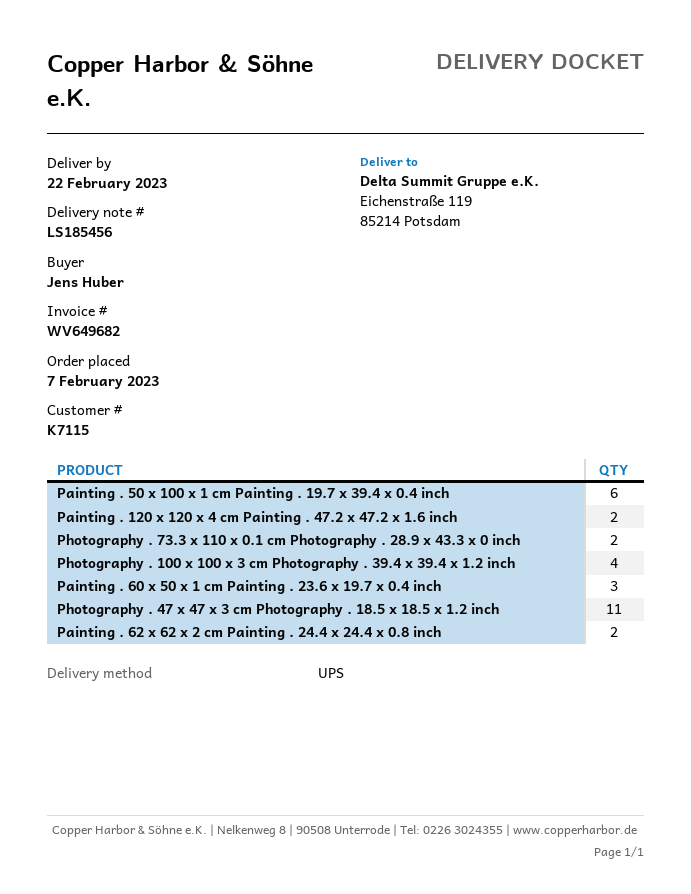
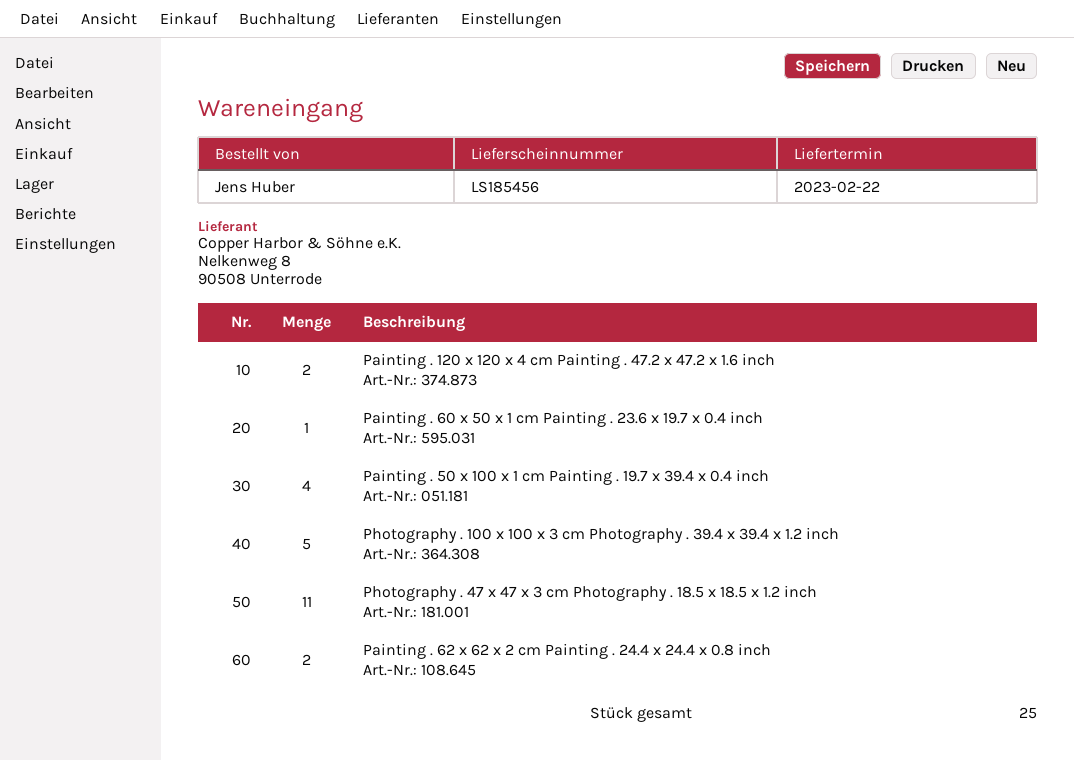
Painting . 50 x 100 x 1 cm Painting . 19.7 x 39.4 x 0.4 inch: 6 -> 4
Photography . 73.3 x 110 x 0.1 cm Photography . 28.9 x 43.3 x 0 inch: 2 -> none
Photography . 100 x 100 x 3 cm Photography . 39.4 x 39.4 x 1.2 inch: 4 -> 5
Painting . 60 x 50 x 1 cm Painting . 23.6 x 19.7 x 0.4 inch: 3 -> 1

